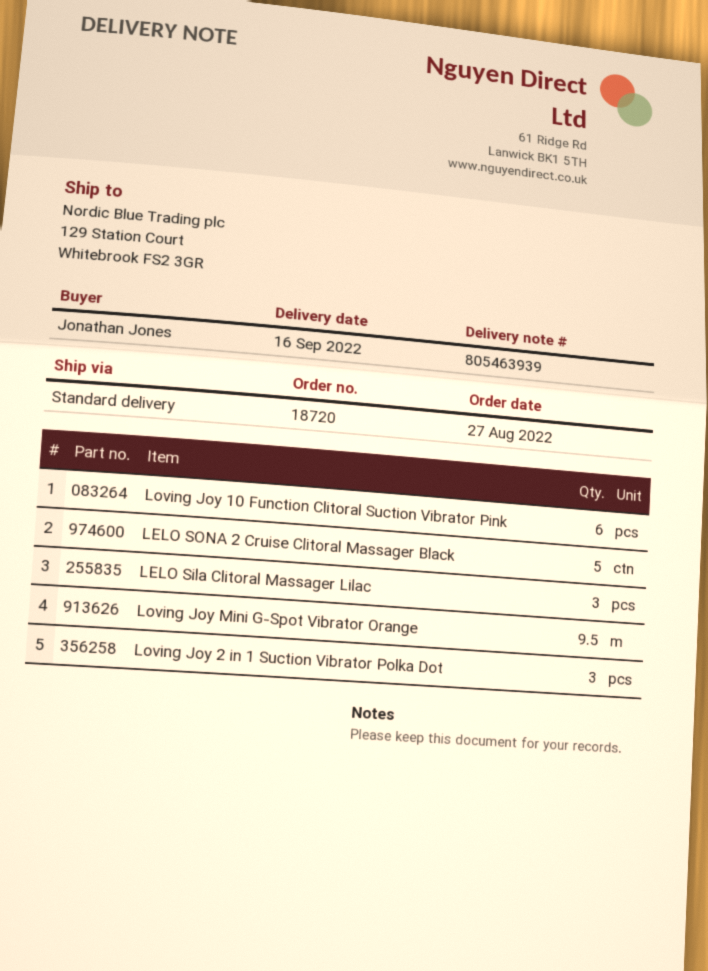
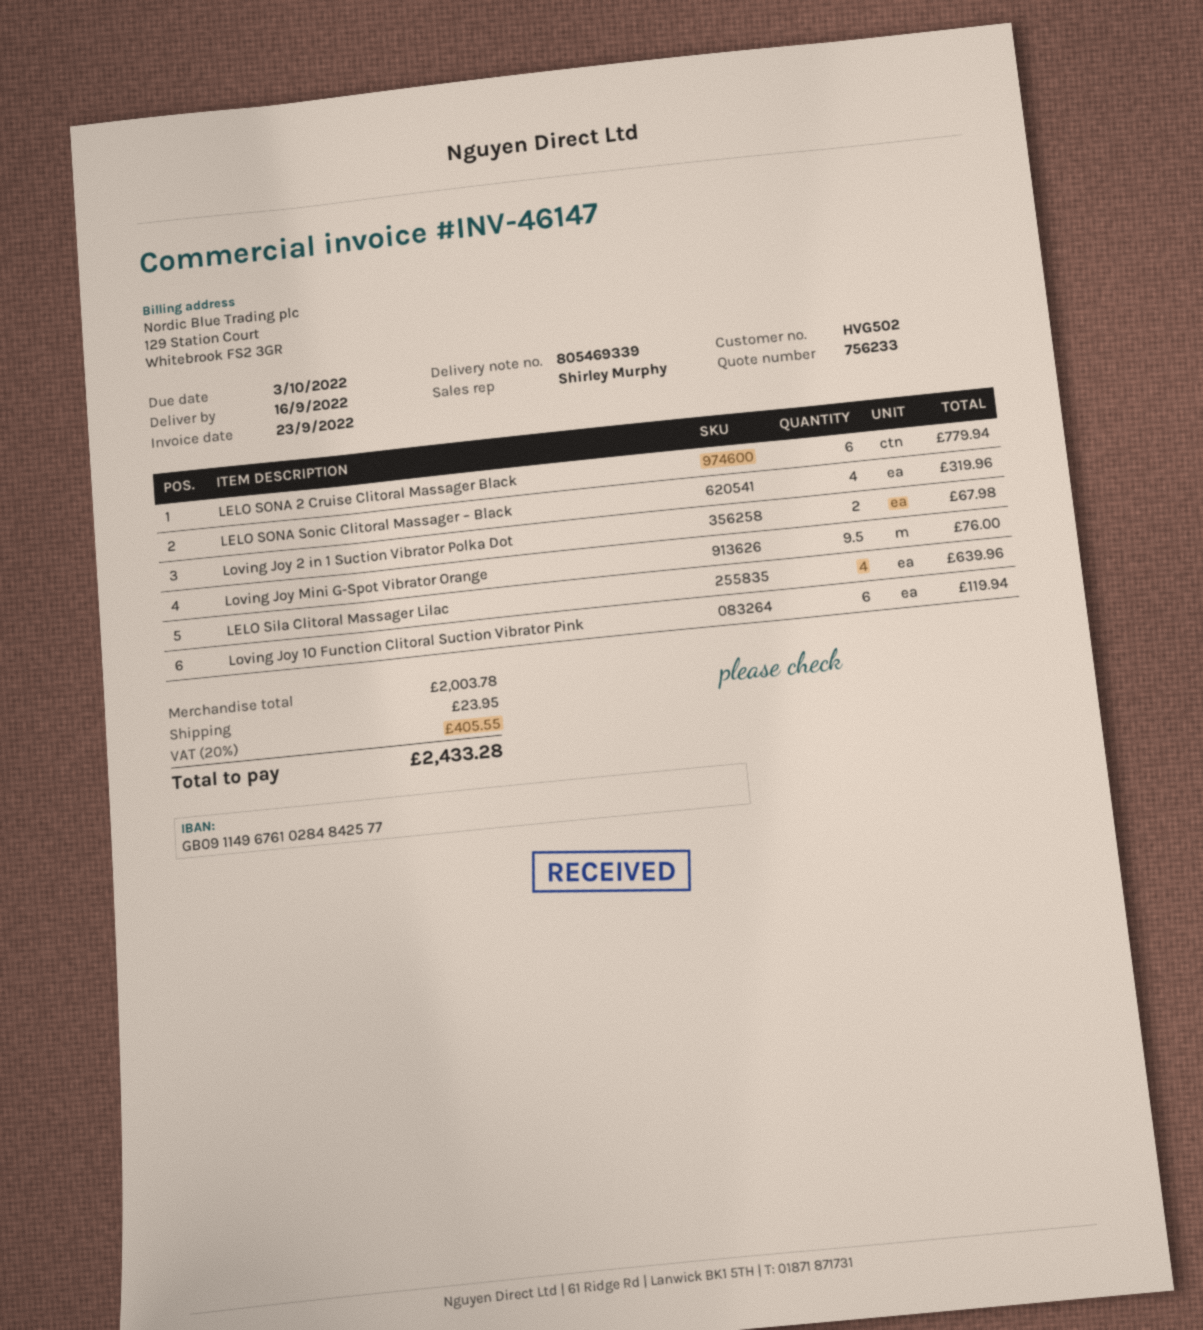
delivery note number: 805463939 -> 805469339
LELO SONA 2 Cruise Clitoral Massager Black: 5 -> 6
LELO Sila Clitoral Massager Lilac: 3 -> 4
Loving Joy 2 in 1 Suction Vibrator Polka Dot: 3 -> 2
LELO SONA Sonic Clitoral Massager – Black: none -> 4

